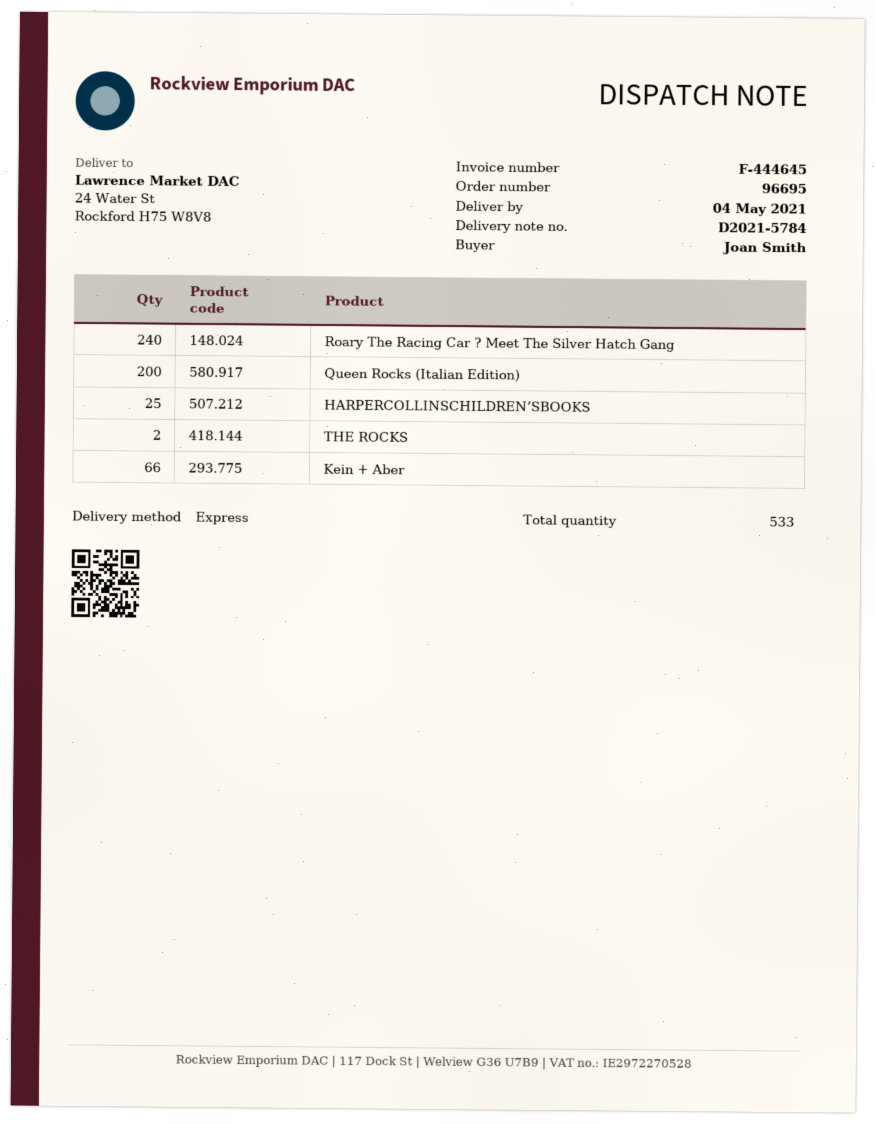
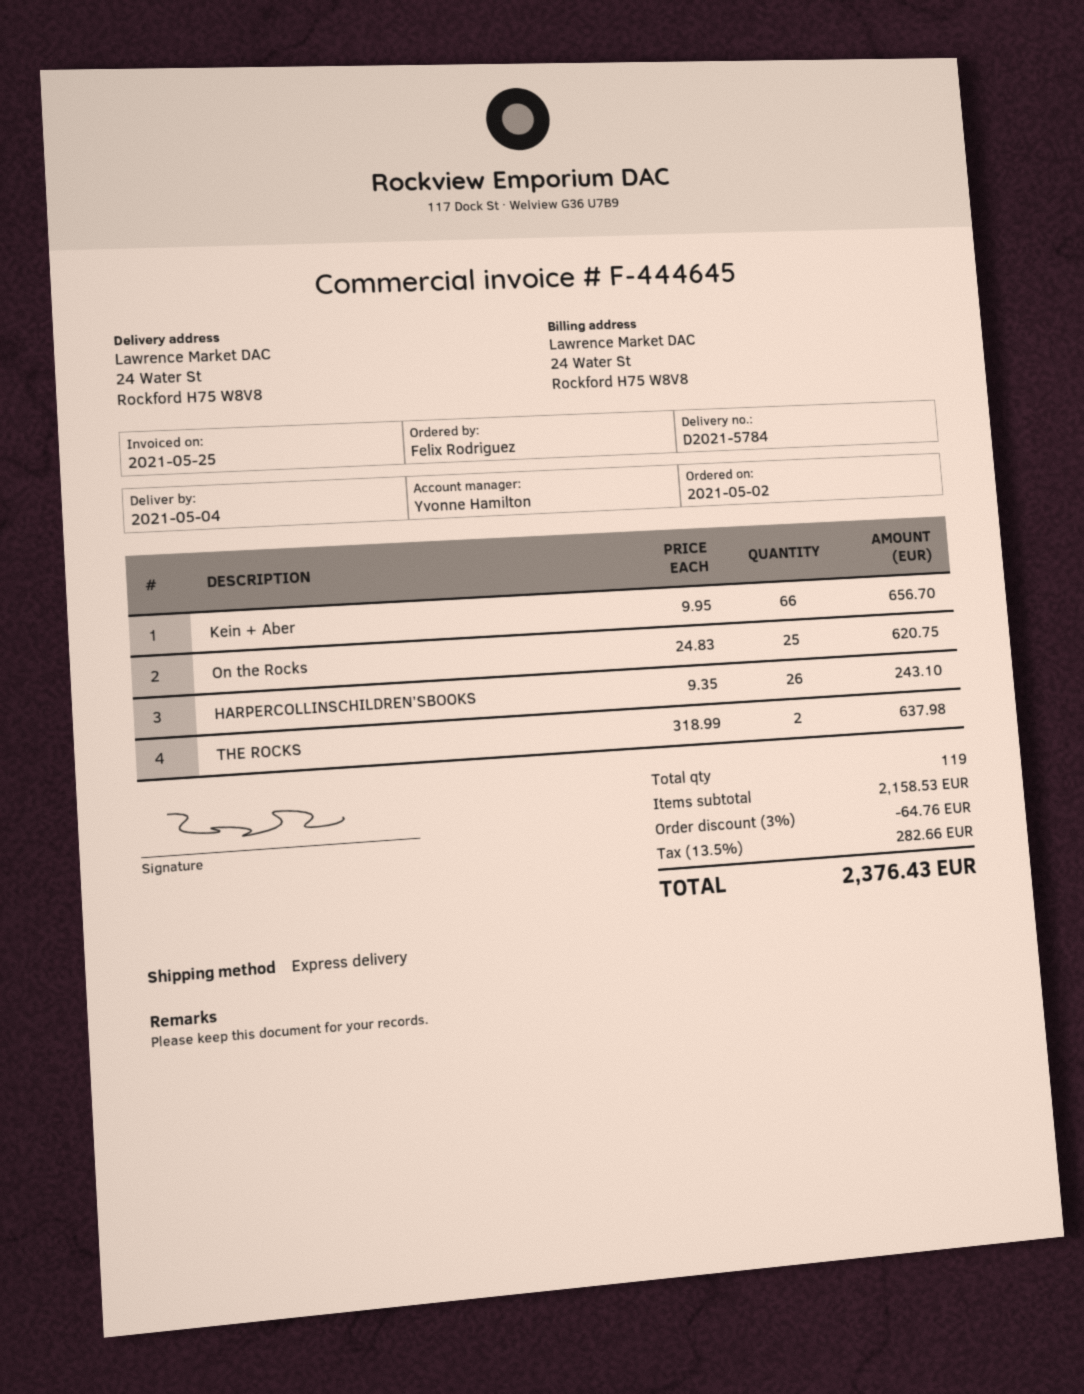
ordered by: Joan Smith -> Felix Rodriguez
Roary The Racing Car ? Meet The Silver Hatch Gang: 240 -> none
Queen Rocks (Italian Edition): 200 -> none
HARPERCOLLINSCHILDREN’SBOOKS: 25 -> 26
On the Rocks: none -> 25
total quantity: 533 -> 119

